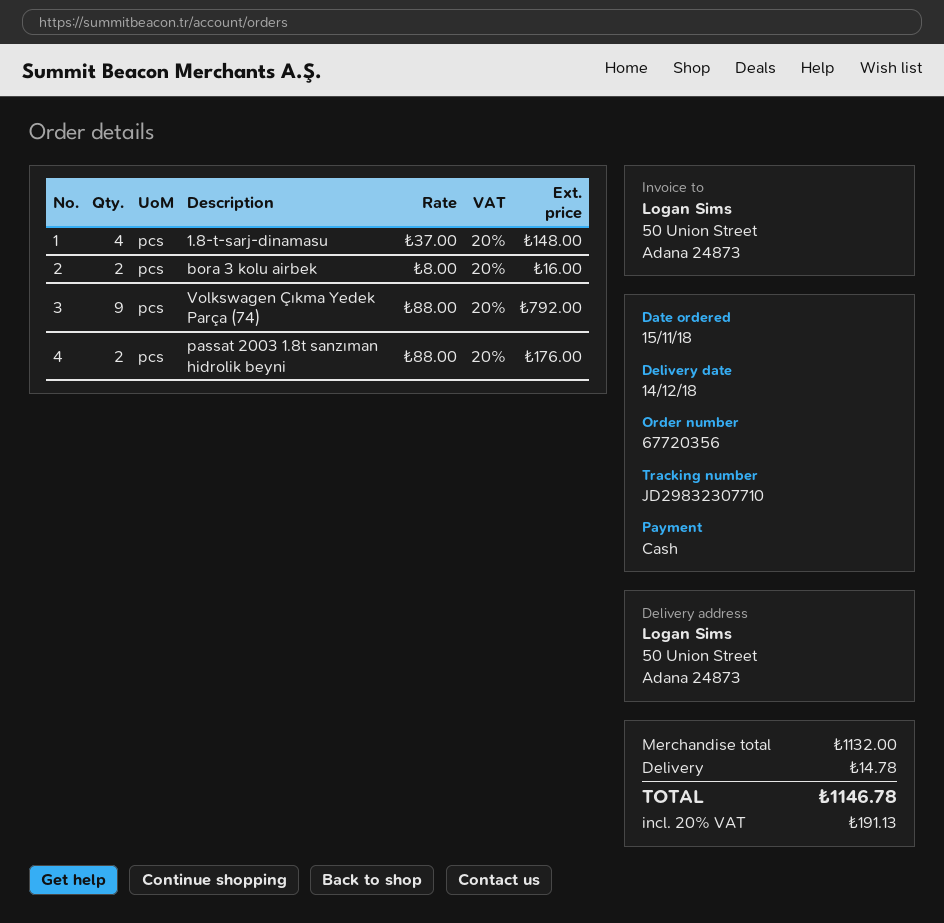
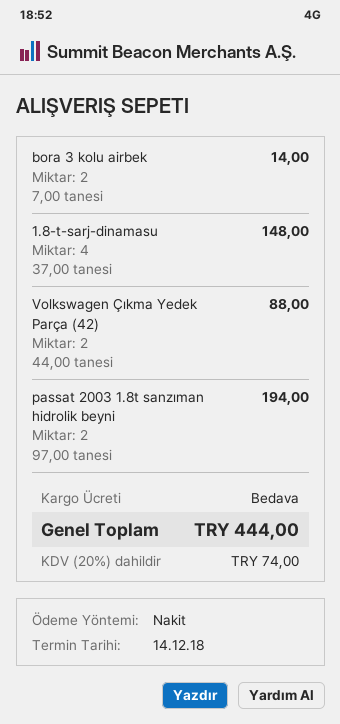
bora 3 kolu airbek: 2 x 8.00 = 16.00 -> 2 x 7.00 = 14.00
Volkswagen Çıkma Yedek Parça (74): 9 x 88.00 = 792.00 -> none
passat 2003 1.8t sanzıman hidrolik beyni: 2 x 88.00 = 176.00 -> 2 x 97.00 = 194.00
Volkswagen Çıkma Yedek Parça (42): none -> 2 x 44.00 = 88.00
shipping: 14.78 -> 0.00
tax: 20% = 191.13 -> 20% = 74.00
total: 1146.78 -> 444.00

